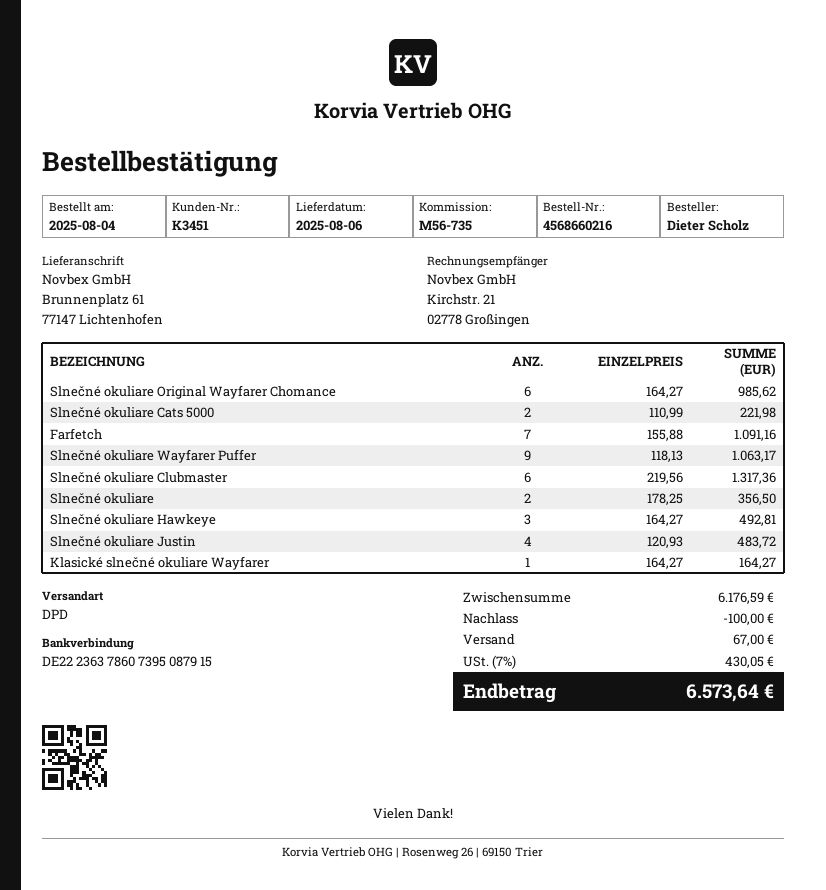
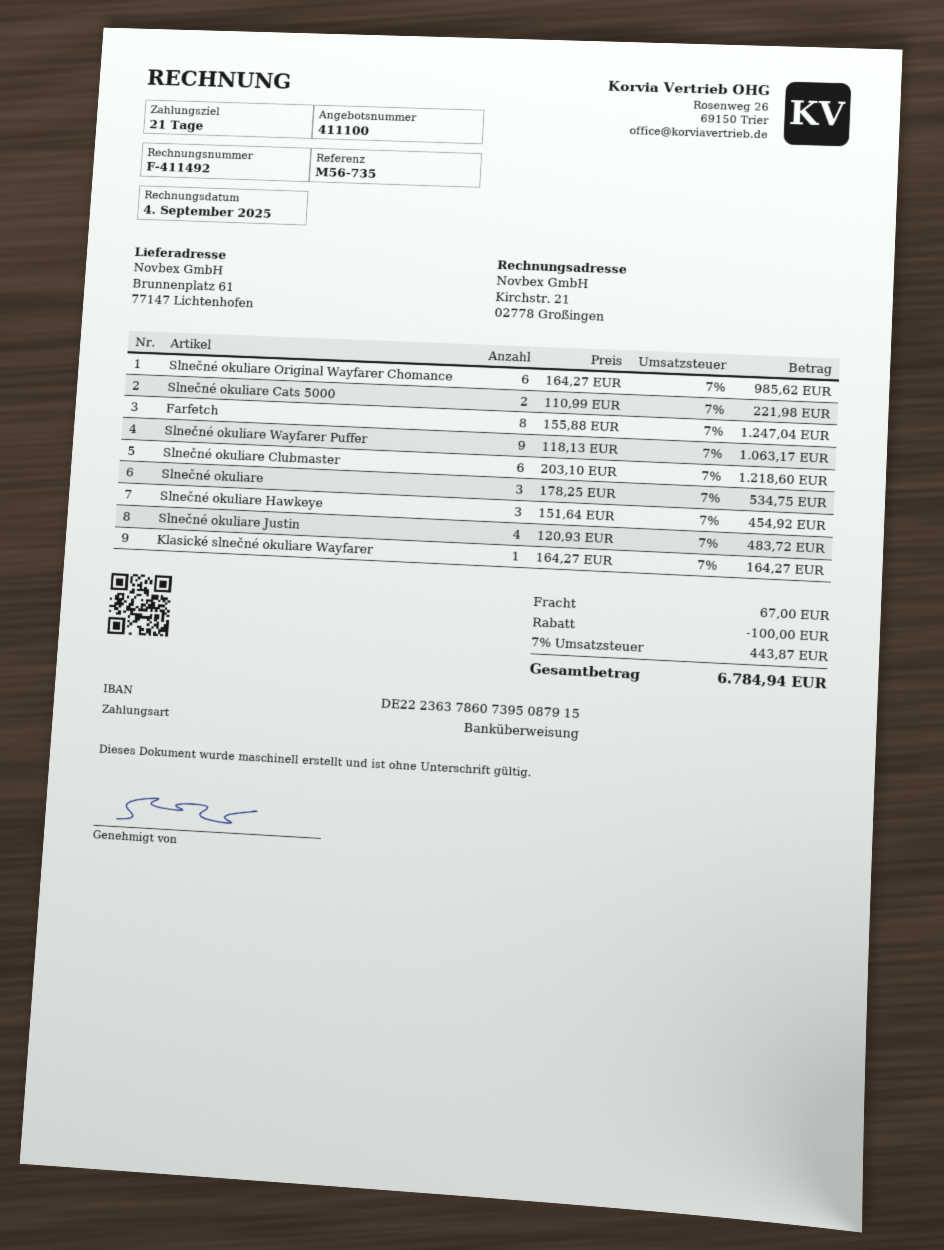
Farfetch: 7 x 155.88 = 1091.16 -> 8 x 155.88 = 1247.04
Slnečné okuliare Clubmaster: 6 x 219.56 = 1317.36 -> 6 x 203.10 = 1218.60
Slnečné okuliare: 2 x 178.25 = 356.50 -> 3 x 178.25 = 534.75
Slnečné okuliare Hawkeye: 3 x 164.27 = 492.81 -> 3 x 151.64 = 454.92
tax: 7% = 430.05 -> 7% = 443.87
total: 6573.64 -> 6784.94

